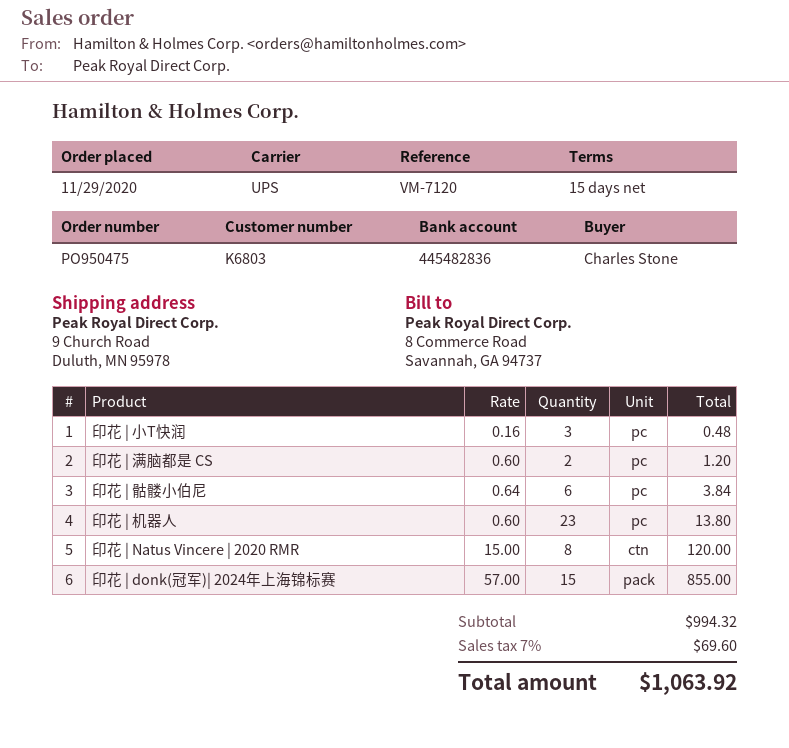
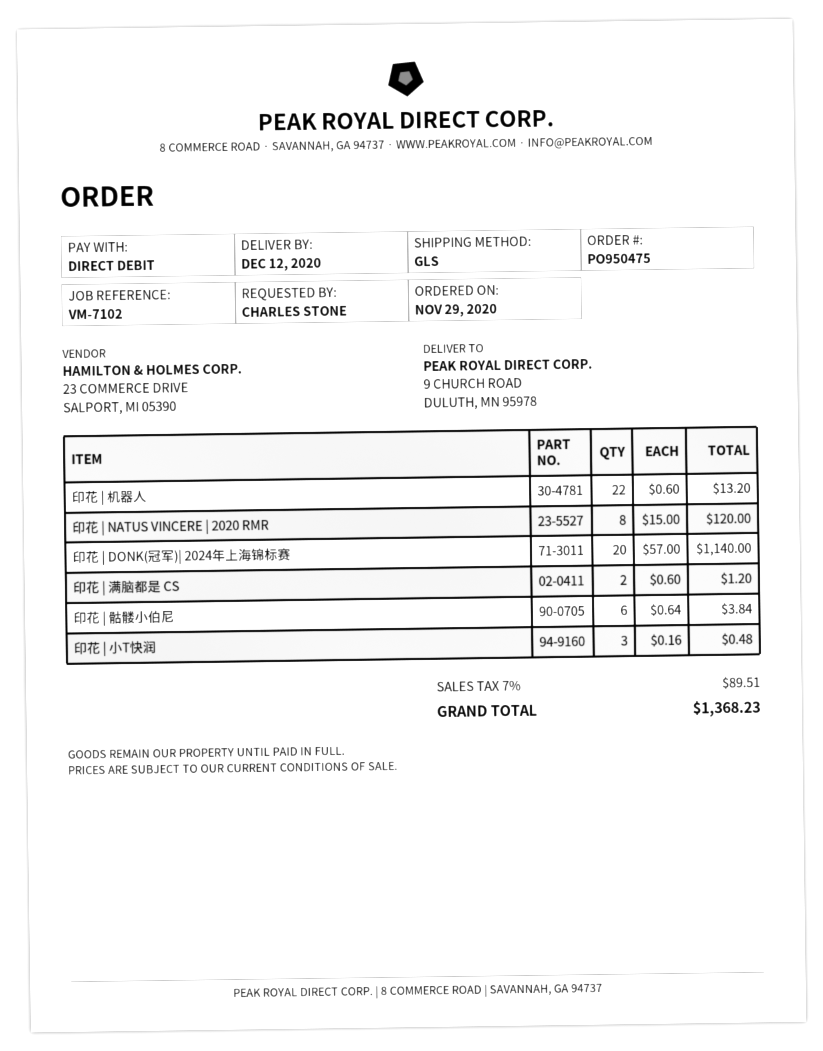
reference: VM-7120 -> VM-7102
shipping method: UPS -> GLS
印花 | 机器人: 23 x 0.60 = 13.80 -> 22 x 0.60 = 13.20
印花 | donk(冠军)| 2024年上海锦标赛: 15 x 57.00 = 855.00 -> 20 x 57.00 = 1140.00
tax: 7% = 69.60 -> 7% = 89.51
total: 1063.92 -> 1368.23

